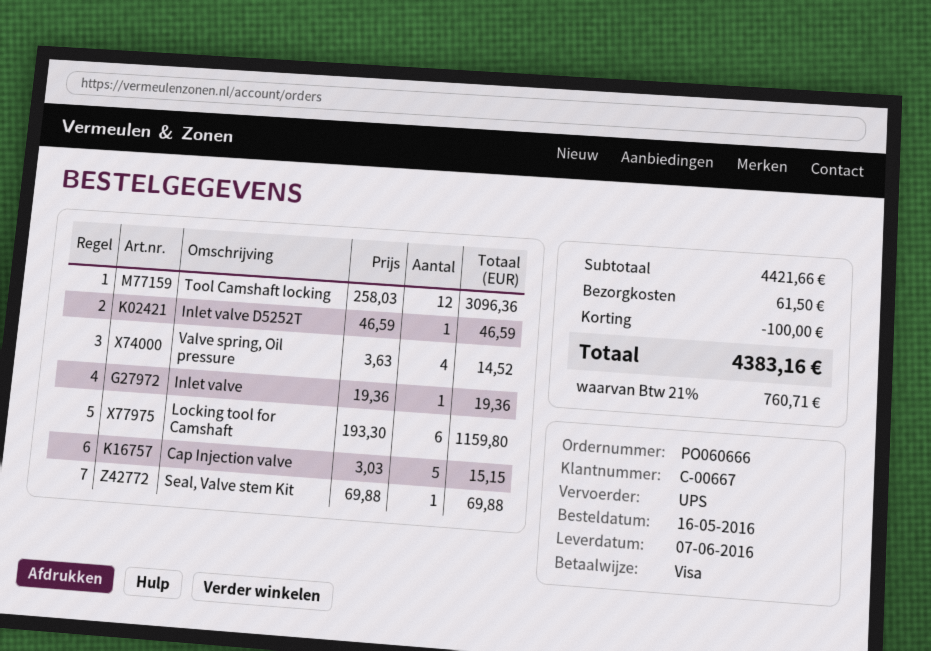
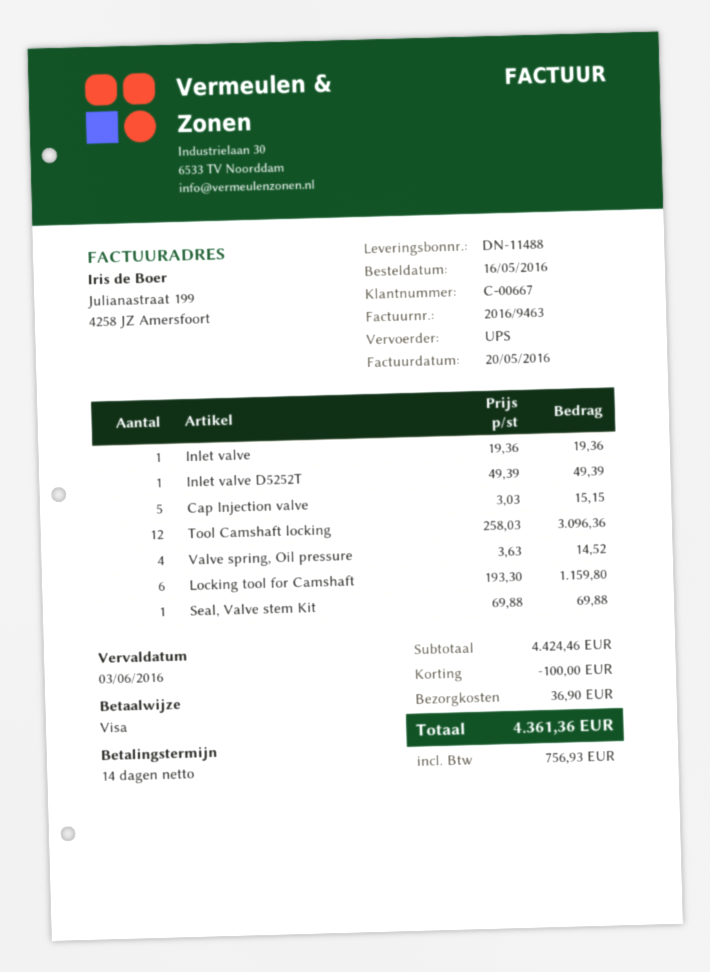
Inlet valve D5252T: 1 x 46.59 = 46.59 -> 1 x 49.39 = 49.39
subtotal: 4421.66 -> 4424.46
shipping: 61.50 -> 36.90
tax: 760.71 -> 756.93
total: 4383.16 -> 4361.36

